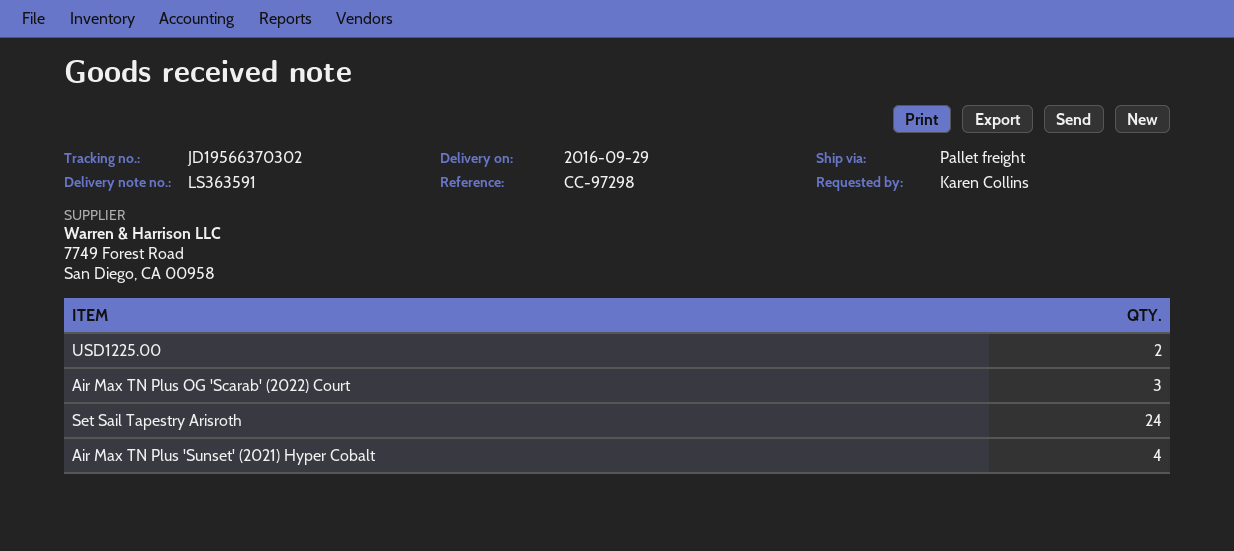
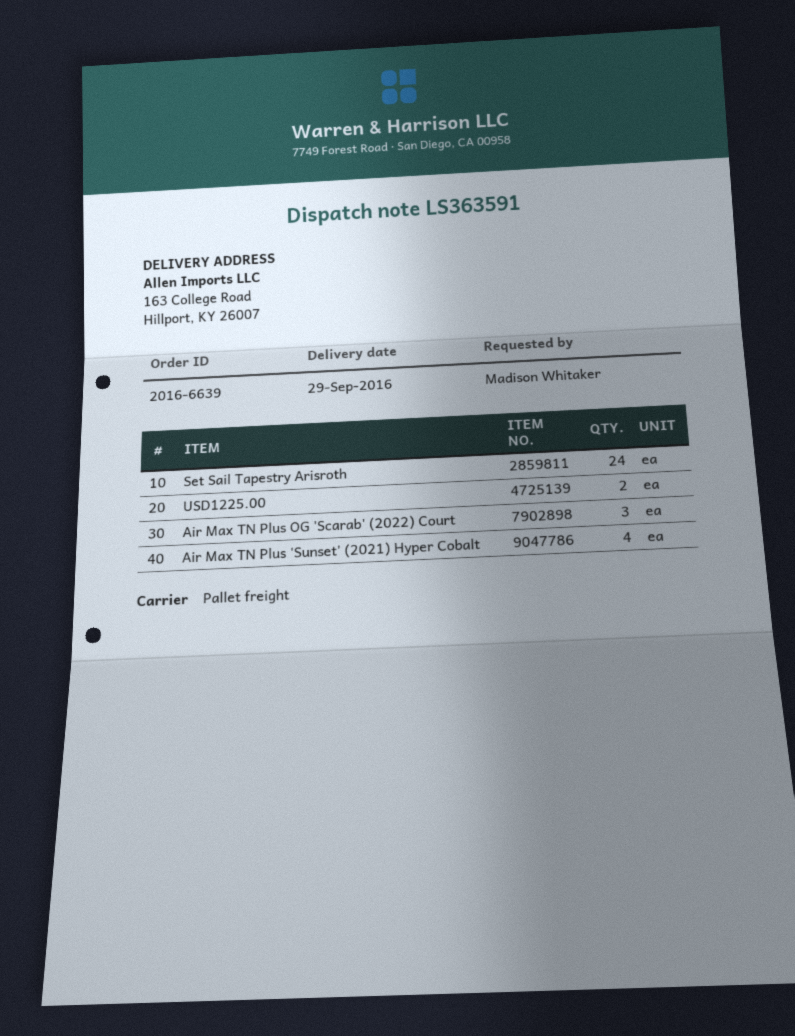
ordered by: Karen Collins -> Madison Whitaker

